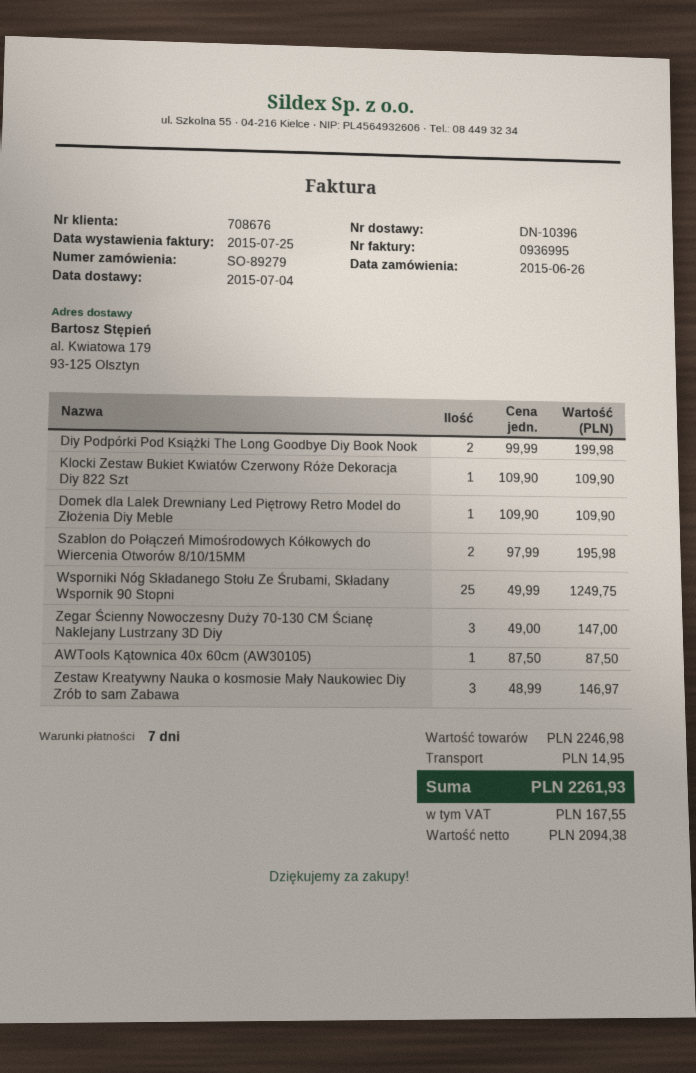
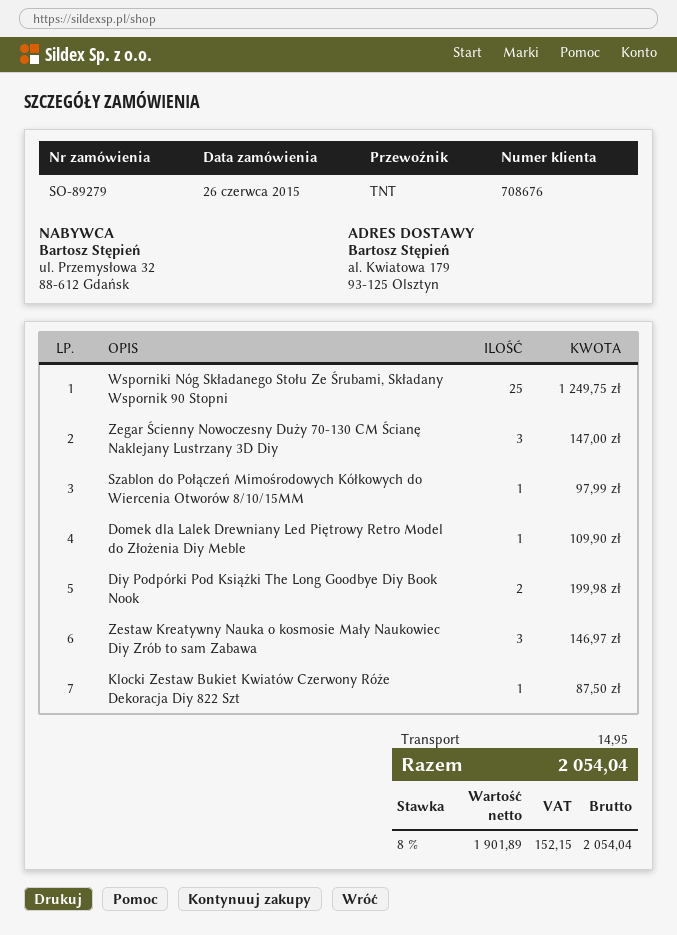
Klocki Zestaw Bukiet Kwiatów Czerwony Róże Dekoracja Diy 822 Szt: 1 for 109.90 -> 1 for 87.50
Szablon do Połączeń Mimośrodowych Kółkowych do Wiercenia Otworów 8/10/15MM: 2 for 195.98 -> 1 for 97.99
AWTools Kątownica 40x 60cm (AW30105): 1 for 87.50 -> none
net: 2094.38 -> 1901.89
tax: 167.55 -> 152.15
total: 2261.93 -> 2054.04

